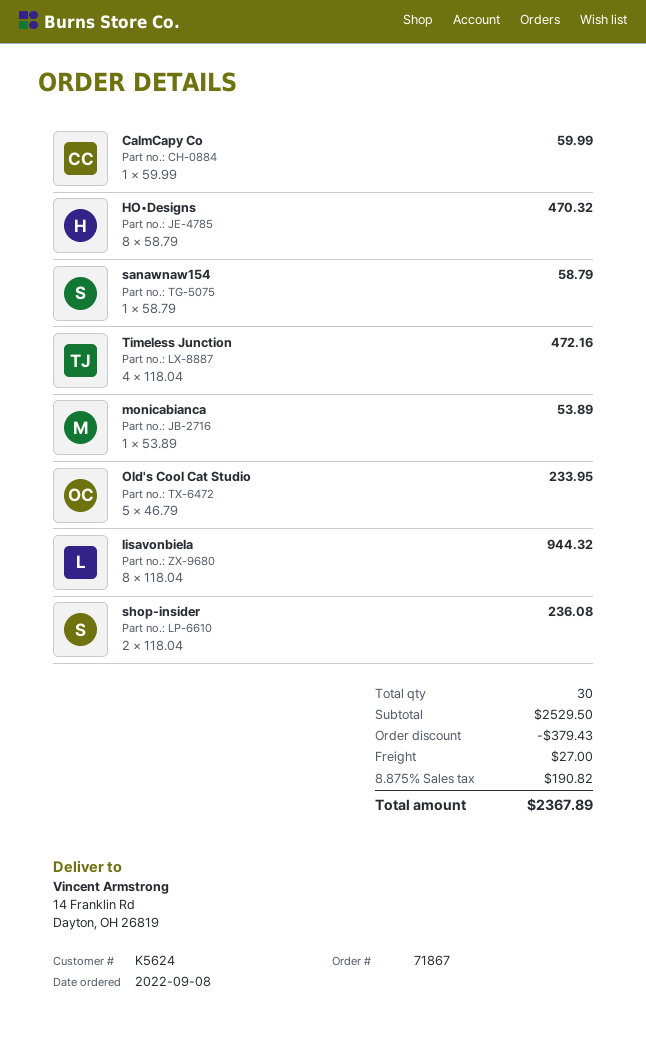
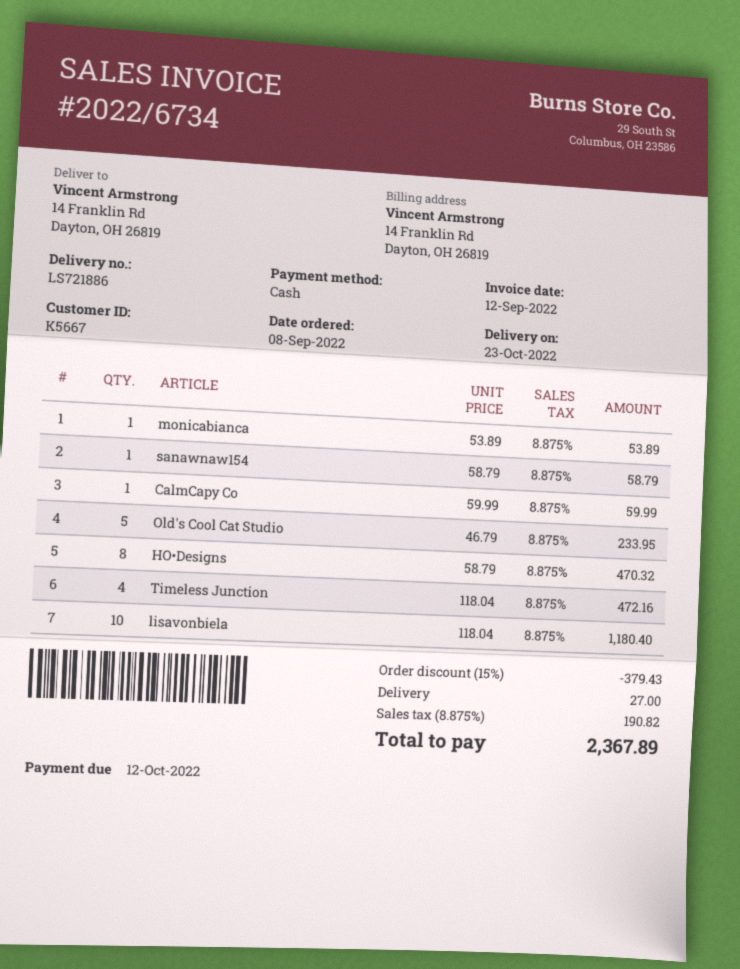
customer number: K5624 -> K5667
lisavonbiela: 8 x 118.04 = 944.32 -> 10 x 118.04 = 1180.40
shop-insider: 2 x 118.04 = 236.08 -> none

